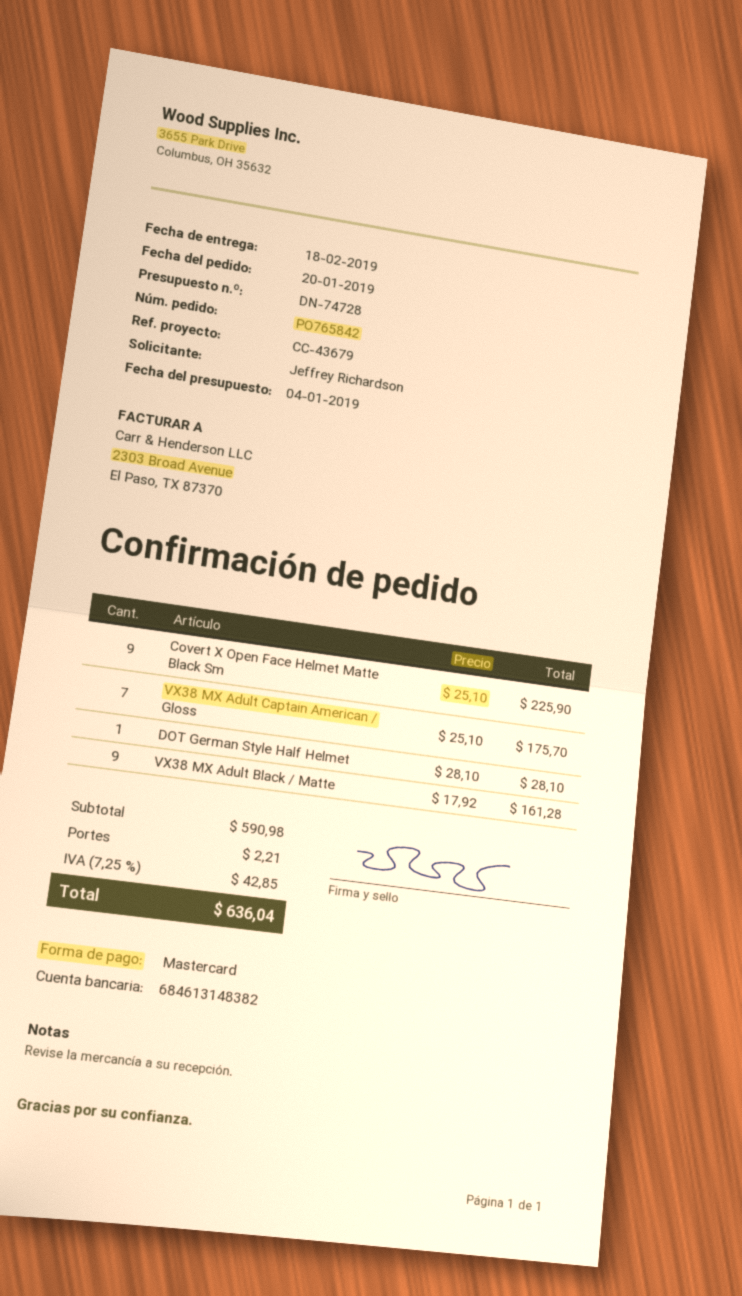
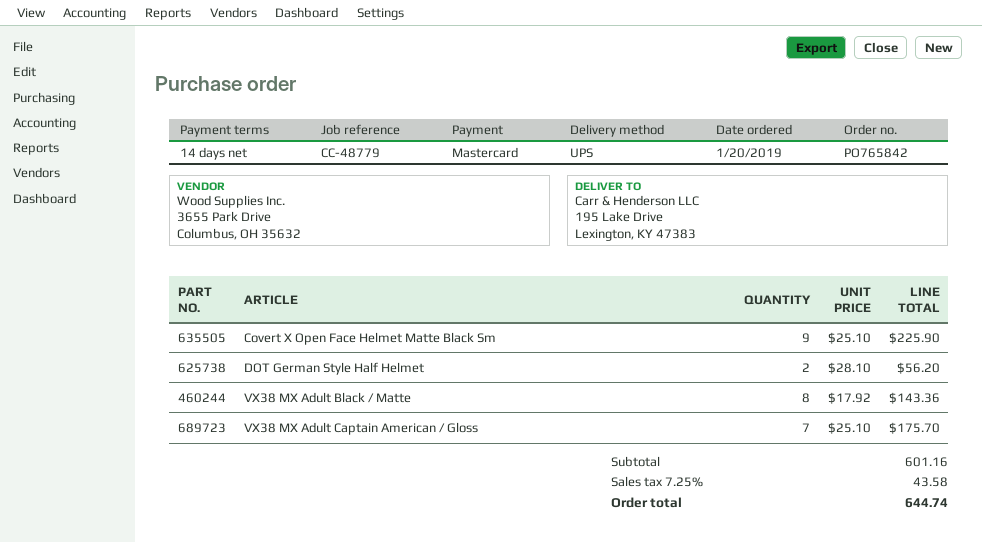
reference: CC-43679 -> CC-48779
DOT German Style Half Helmet: 1 x 28.10 = 28.10 -> 2 x 28.10 = 56.20
VX38 MX Adult Black / Matte: 9 x 17.92 = 161.28 -> 8 x 17.92 = 143.36
subtotal: 590.98 -> 601.16
shipping: 2.21 -> none
tax: 7.25% = 42.85 -> 7.25% = 43.58
total: 636.04 -> 644.74

